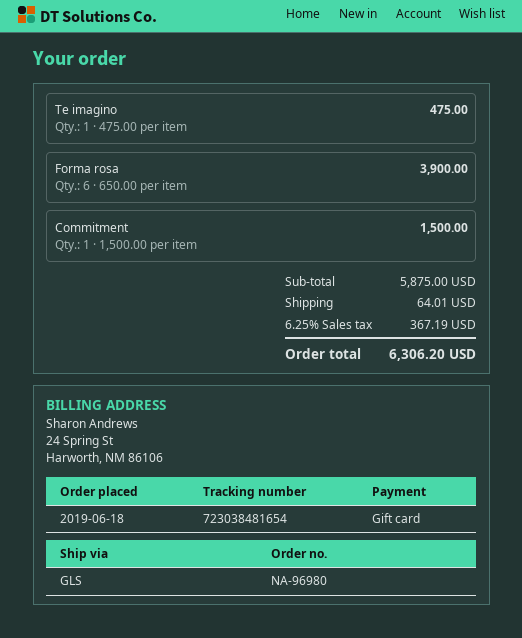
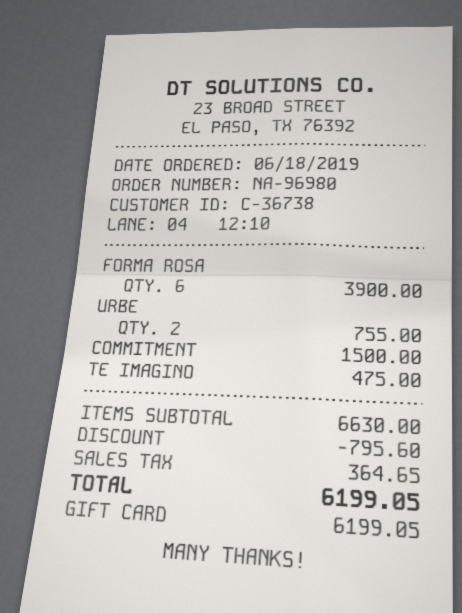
URBE: none -> 2 for 755.00
subtotal: 5875.00 -> 6630.00
discount: none -> 795.60
shipping: 64.01 -> none
tax: 367.19 -> 364.65
total: 6306.20 -> 6199.05

